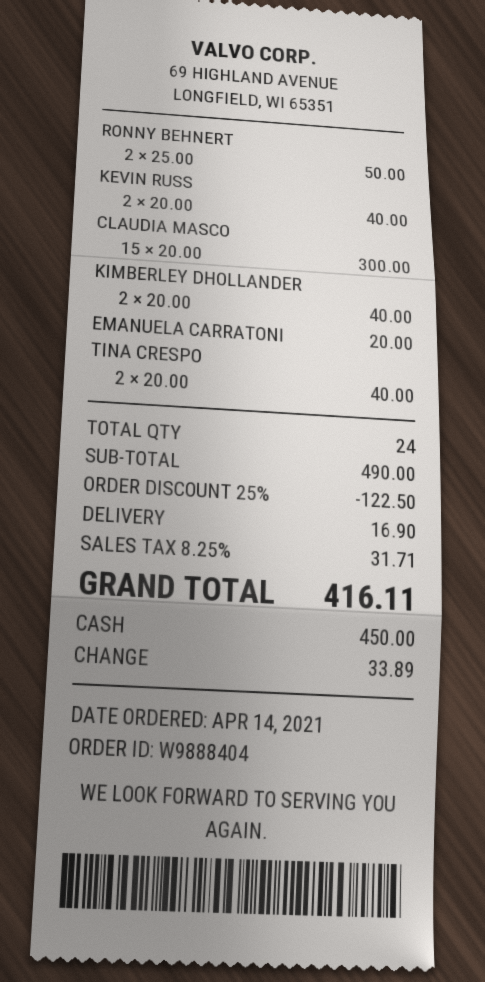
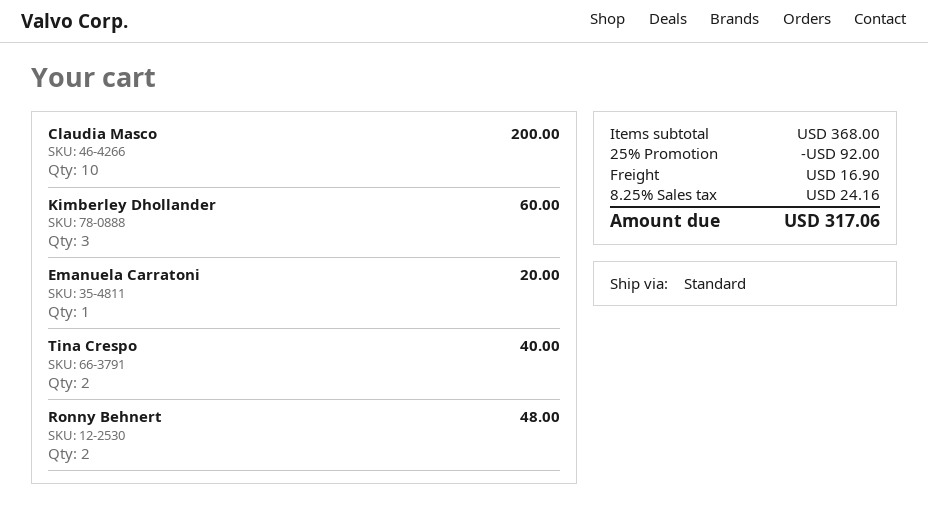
RONNY BEHNERT: 2 for 50.00 -> 2 for 48.00
KEVIN RUSS: 2 for 40.00 -> none
CLAUDIA MASCO: 15 for 300.00 -> 10 for 200.00
KIMBERLEY DHOLLANDER: 2 for 40.00 -> 3 for 60.00
subtotal: 490.00 -> 368.00
discount: 25% = 122.50 -> 25% = 92.00
tax: 8.25% = 31.71 -> 8.25% = 24.16
total: 416.11 -> 317.06

